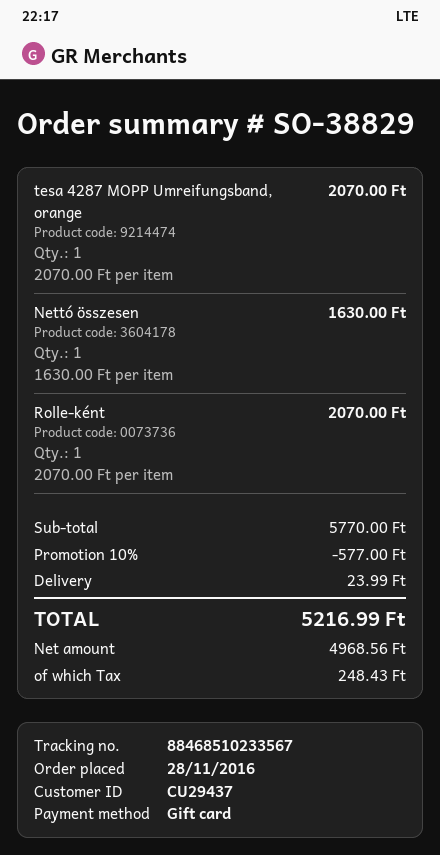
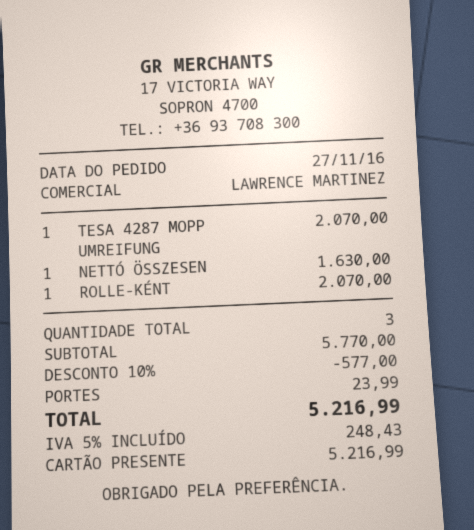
order date: 2016-11-28 -> 2016-11-27

